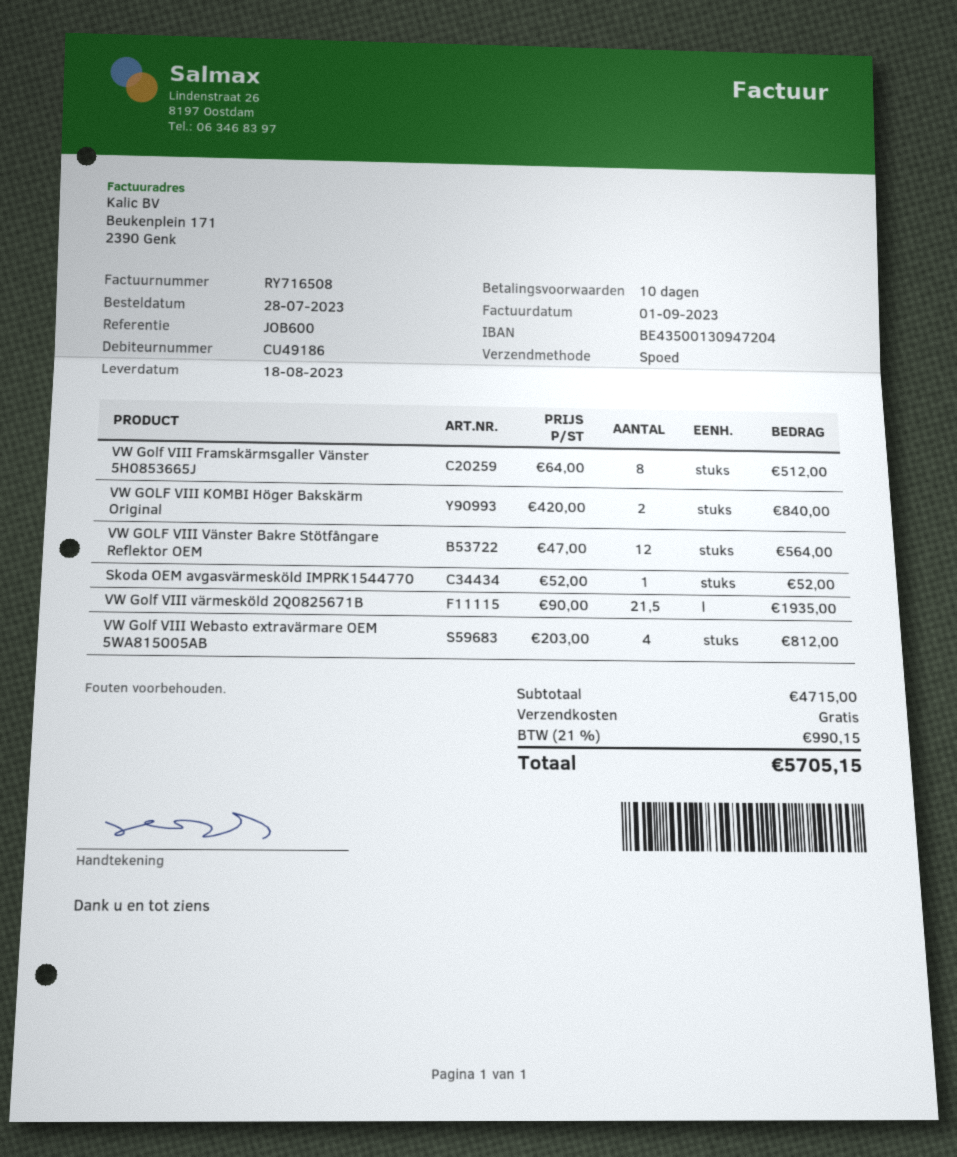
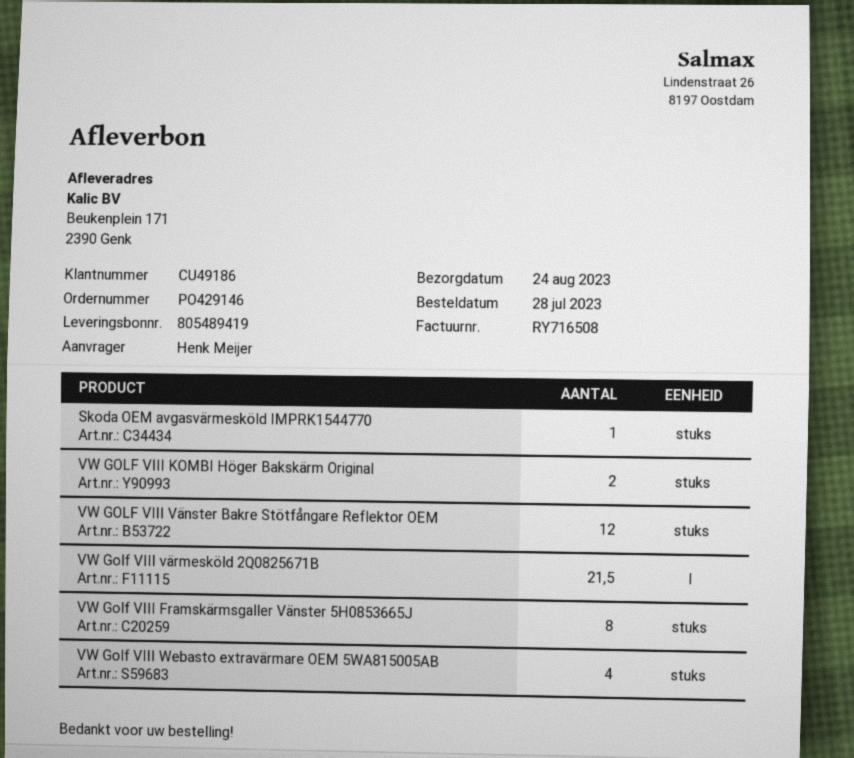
delivery date: 2023-08-18 -> 2023-08-24

